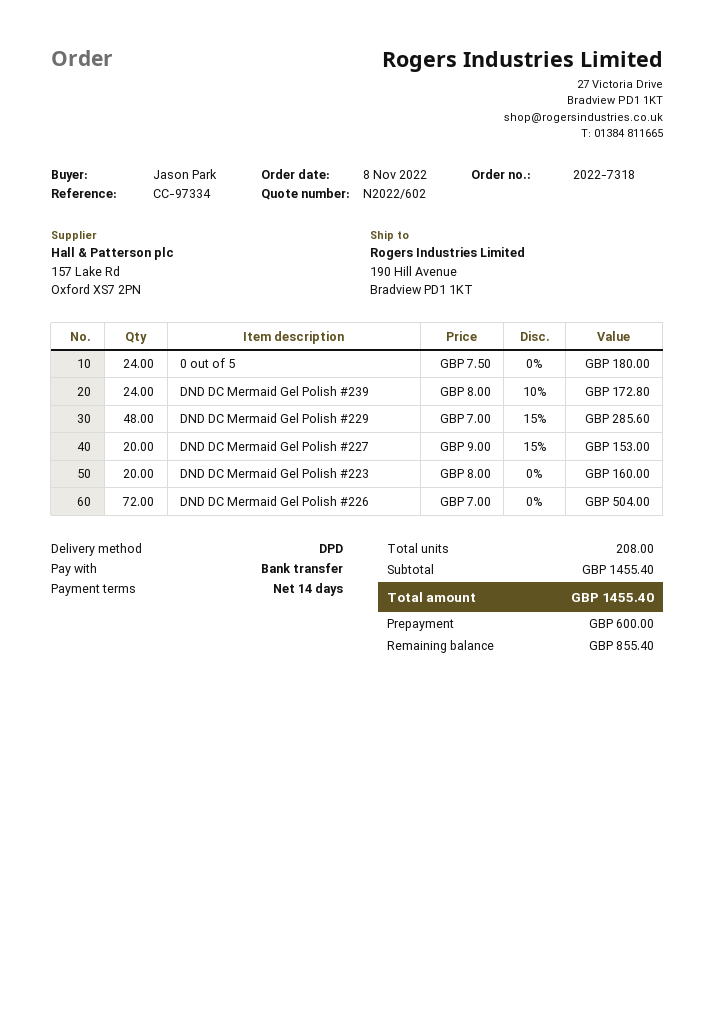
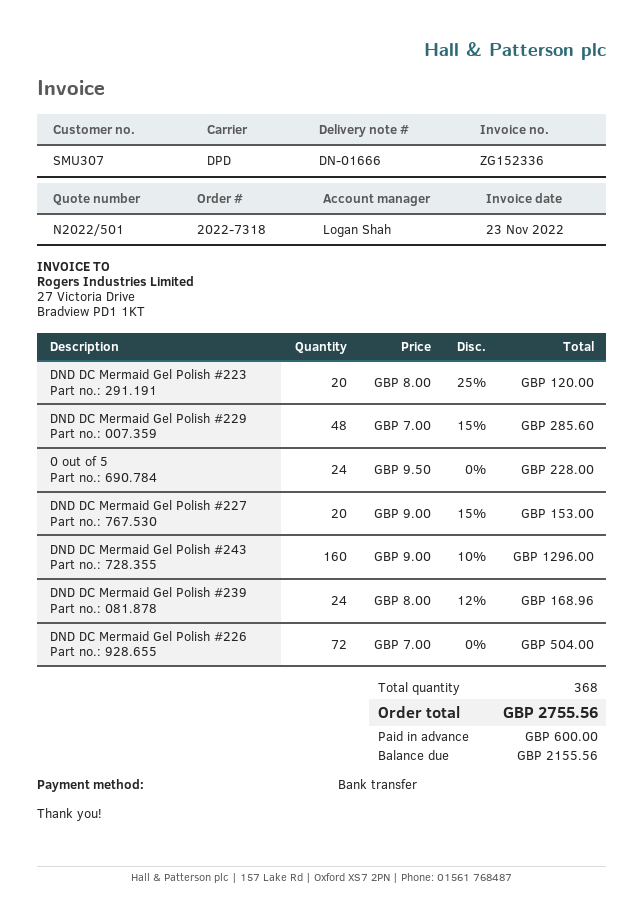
quote number: N2022/602 -> N2022/501
0 out of 5: 24 x 7.50 = 180.00 -> 24 x 9.50 = 228.00
DND DC Mermaid Gel Polish #239: 24 x 8.00 - 10% = 172.80 -> 24 x 8.00 - 12% = 168.96
DND DC Mermaid Gel Polish #223: 20 x 8.00 = 160.00 -> 20 x 8.00 - 25% = 120.00
DND DC Mermaid Gel Polish #243: none -> 160 x 9.00 - 10% = 1296.00
total quantity: 208 -> 368
total: 1455.40 -> 2755.56
balance: 855.40 -> 2155.56

